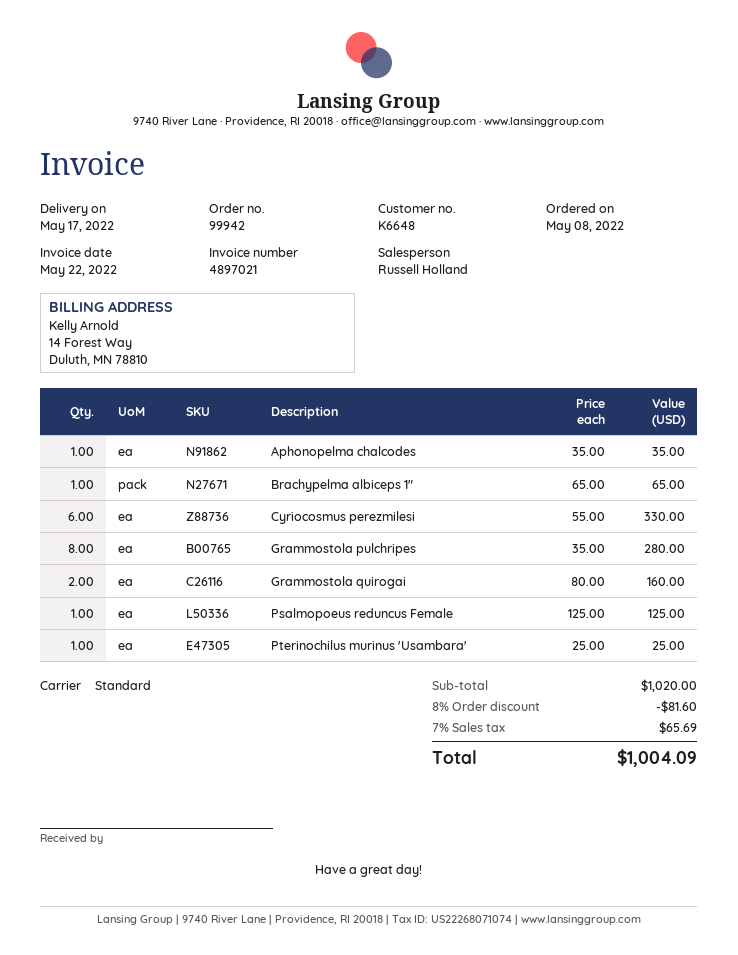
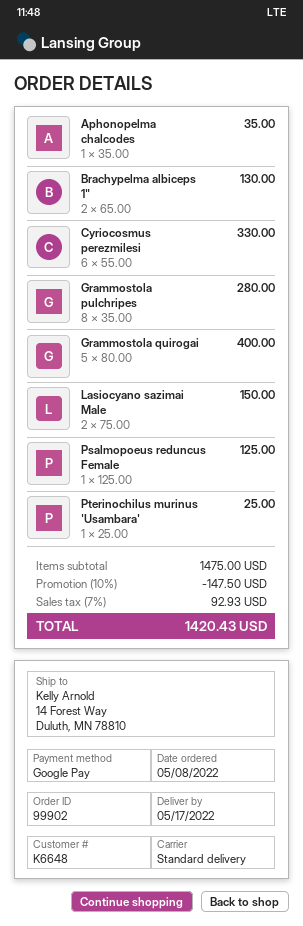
order number: 99942 -> 99902
Brachypelma albiceps 1": 1 x 65.00 = 65.00 -> 2 x 65.00 = 130.00
Grammostola quirogai: 2 x 80.00 = 160.00 -> 5 x 80.00 = 400.00
Lasiocyano sazimai Male: none -> 2 x 75.00 = 150.00
subtotal: 1020.00 -> 1475.00
discount: 8% = 81.60 -> 10% = 147.50
tax: 7% = 65.69 -> 7% = 92.93
total: 1004.09 -> 1420.43

